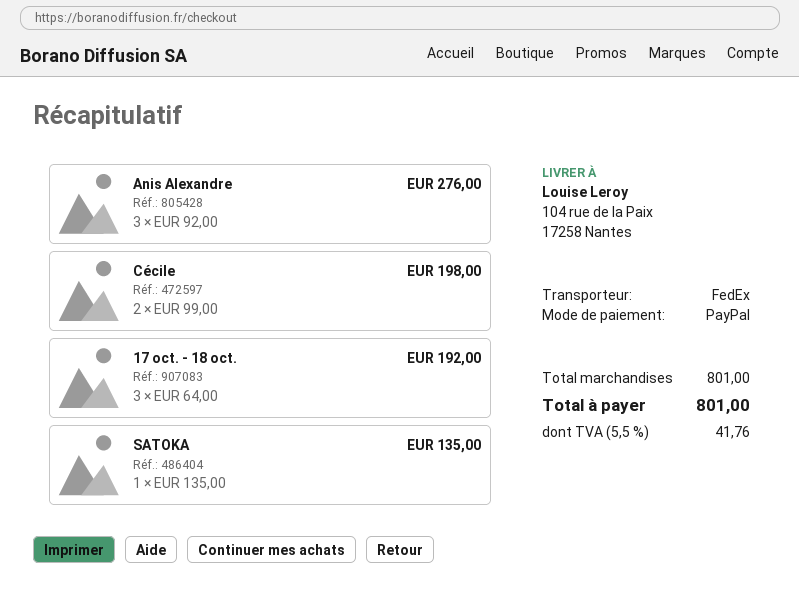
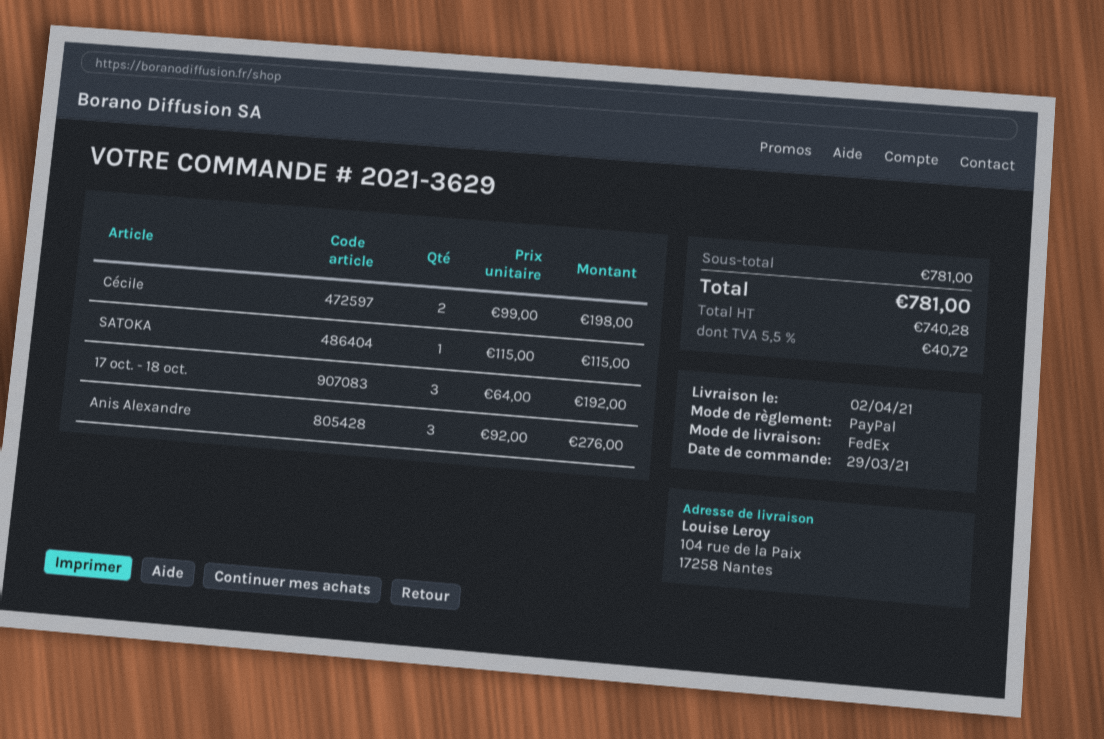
SATOKA: 1 x 135.00 = 135.00 -> 1 x 115.00 = 115.00
subtotal: 801.00 -> 781.00
tax: 5.5% = 41.76 -> 5.5% = 40.72
total: 801.00 -> 781.00

